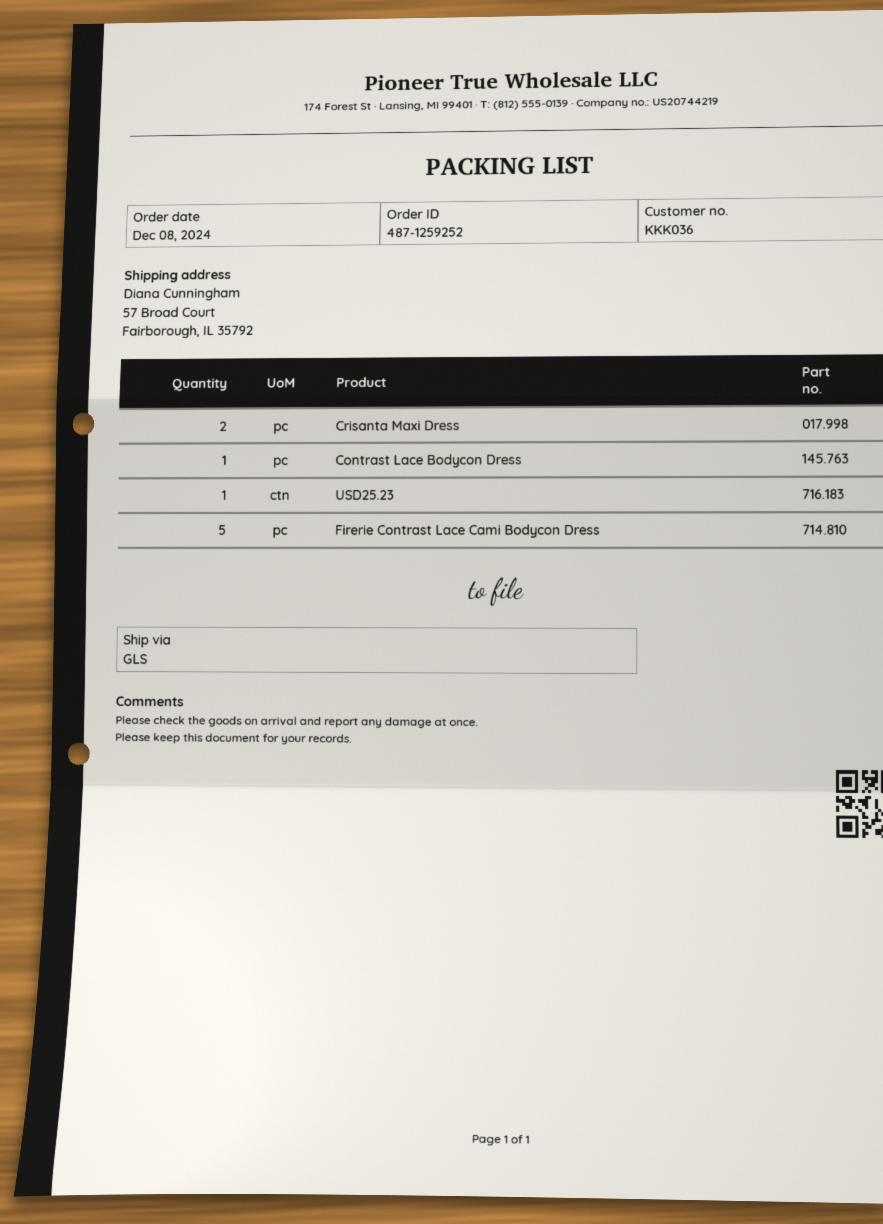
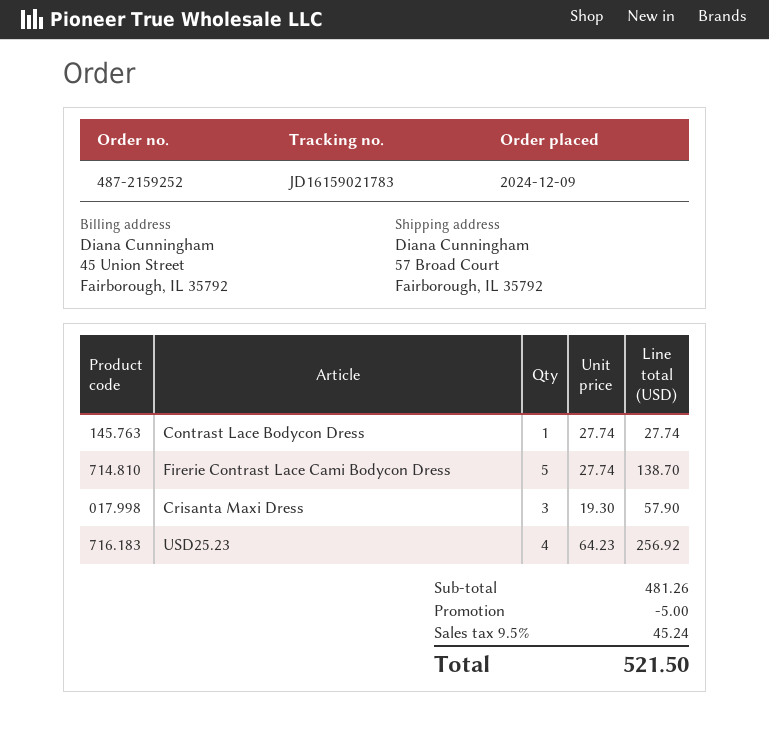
order number: 487-1259252 -> 487-2159252
order date: 2024-12-08 -> 2024-12-09
Crisanta Maxi Dress: 2 -> 3
USD25.23: 1 -> 4

